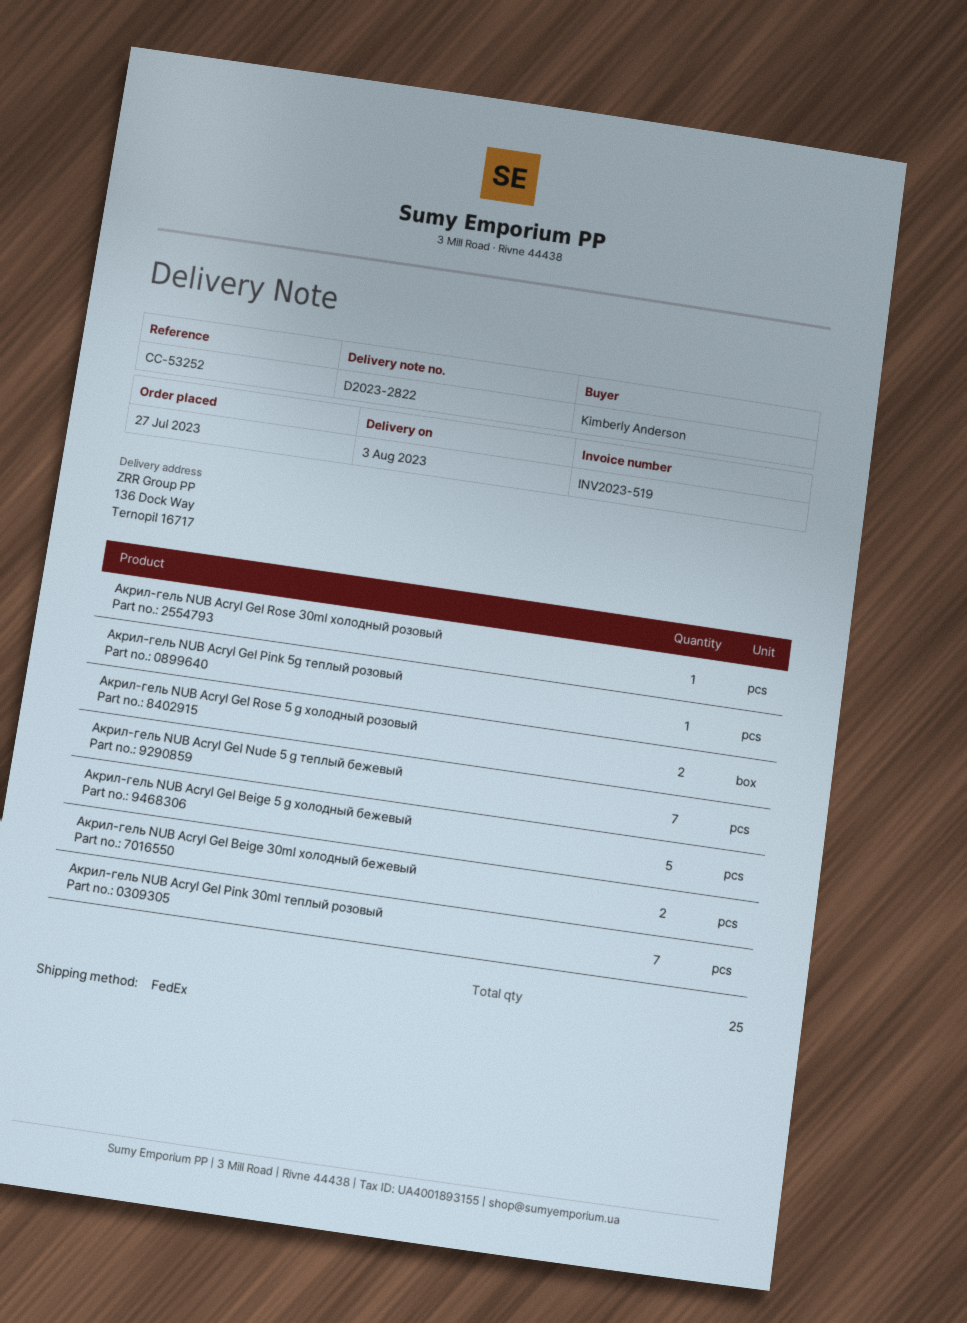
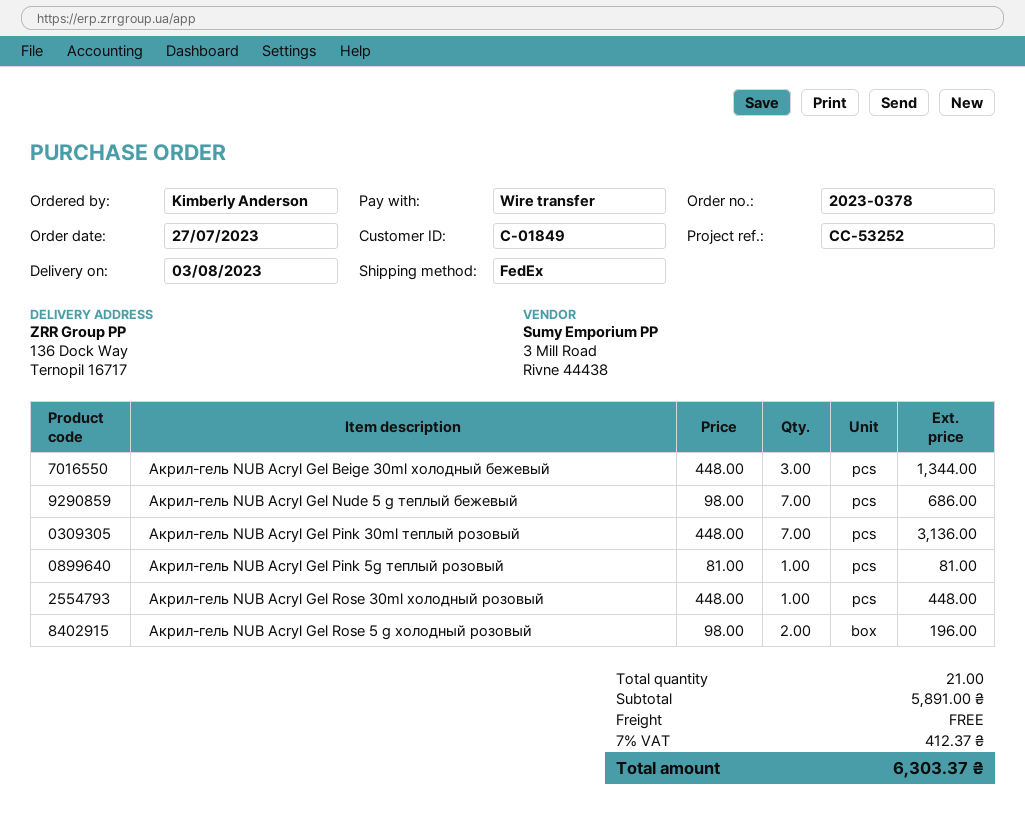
Акрил-гель NUB Acryl Gel Beige 5 g холодный бежевый: 5 -> none
Акрил-гель NUB Acryl Gel Beige 30ml холодный бежевый: 2 -> 3
total quantity: 25 -> 21

